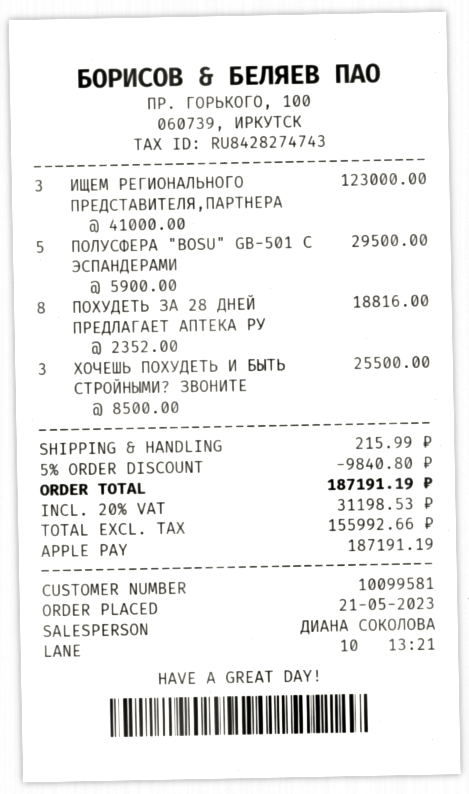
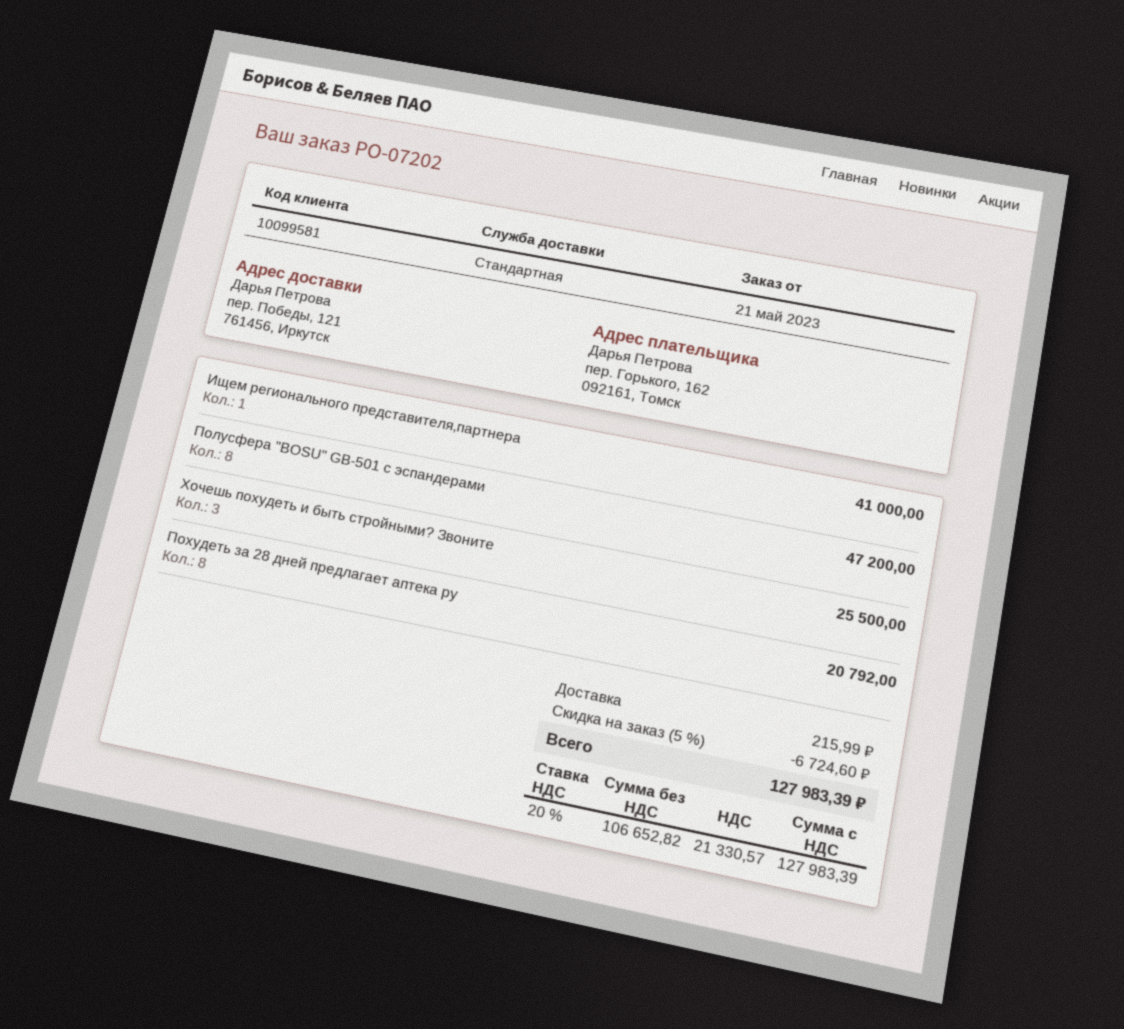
ИЩЕМ РЕГИОНАЛЬНОГО ПРЕДСТАВИТЕЛЯ,ПАРТНЕРА: 3 for 123000.00 -> 1 for 41000.00
ПОЛУСФЕРА "BOSU" GB-501 С ЭСПАНДЕРАМИ: 5 for 29500.00 -> 8 for 47200.00
ПОХУДЕТЬ ЗА 28 ДНЕЙ ПРЕДЛАГАЕТ АПТЕКА РУ: 8 for 18816.00 -> 8 for 20792.00
discount: 5% = 9840.80 -> 5% = 6724.60
net: 155992.66 -> 106652.82
tax: 20% = 31198.53 -> 20% = 21330.57
total: 187191.19 -> 127983.39

